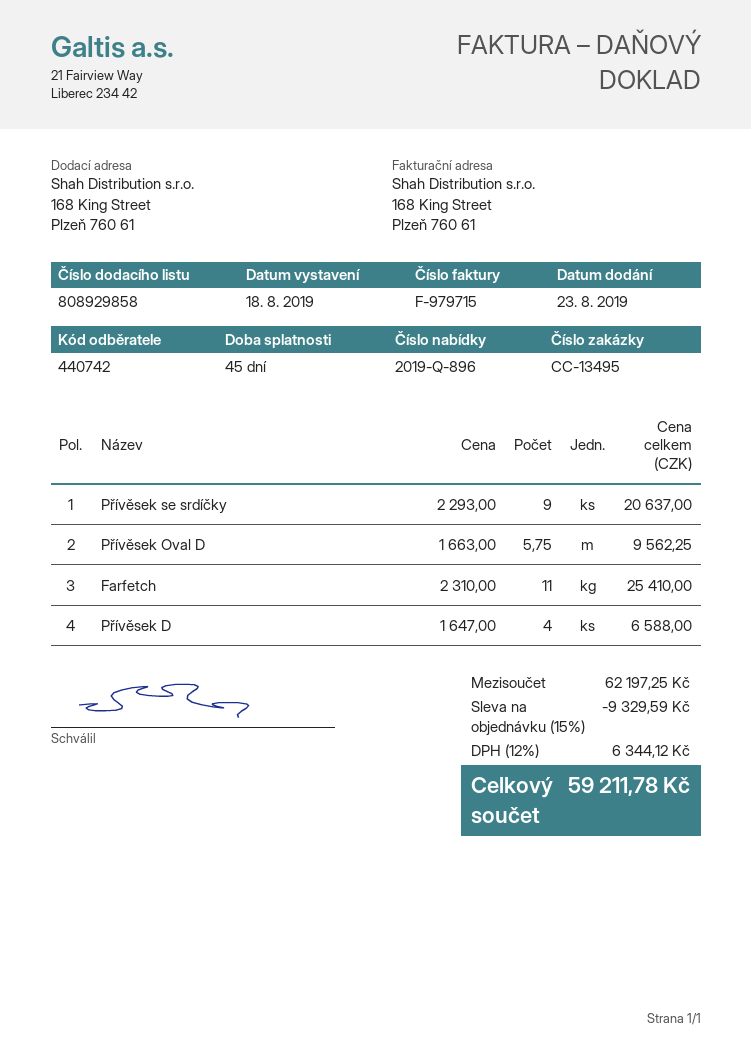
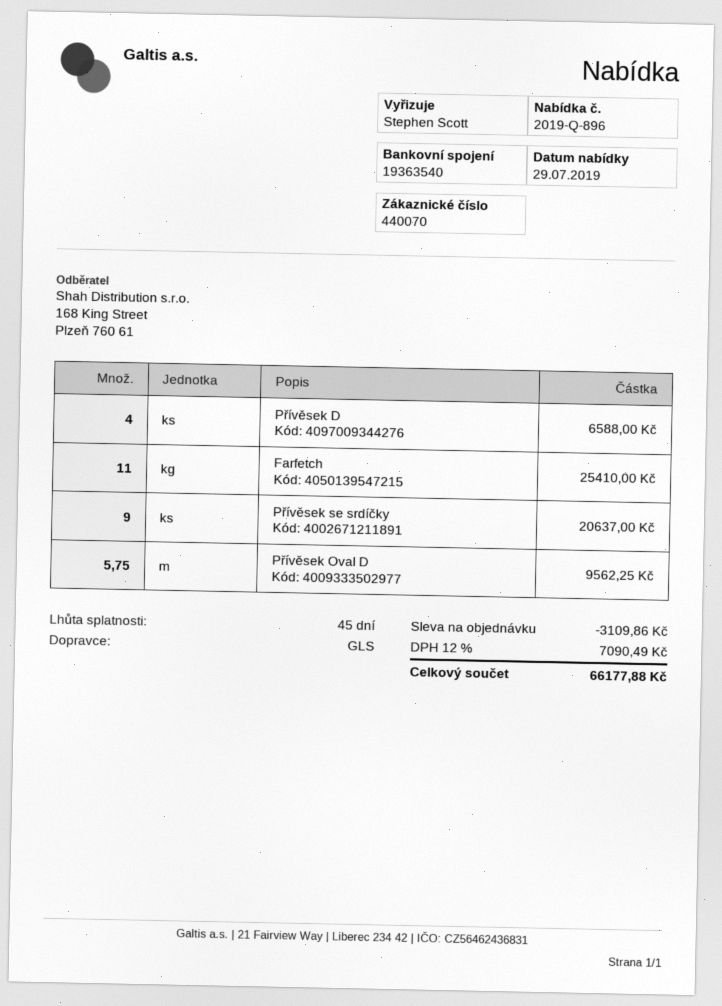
customer number: 440742 -> 440070
discount: 9329.59 -> 3109.86
tax: 12% = 6344.12 -> 12% = 7090.49
total: 59211.78 -> 66177.88

